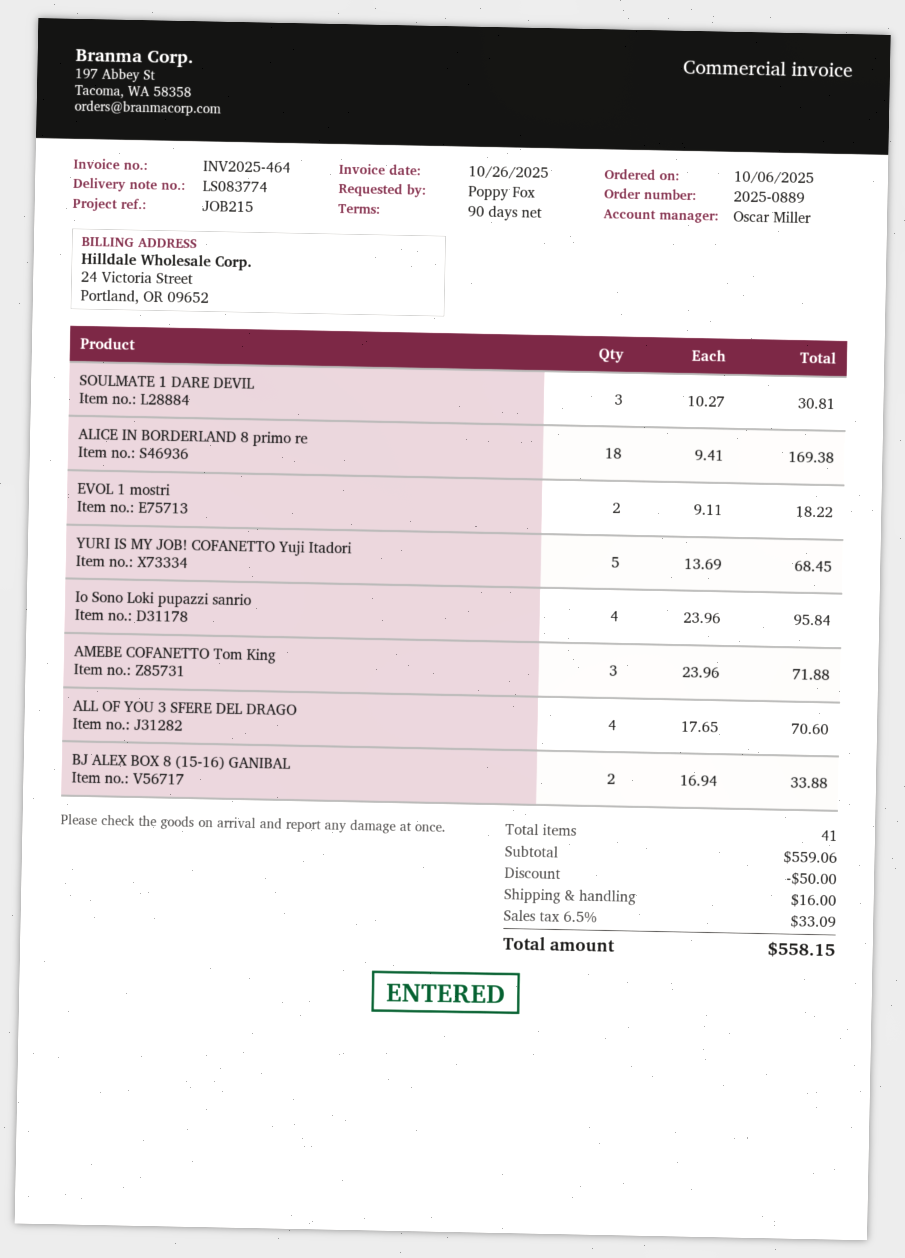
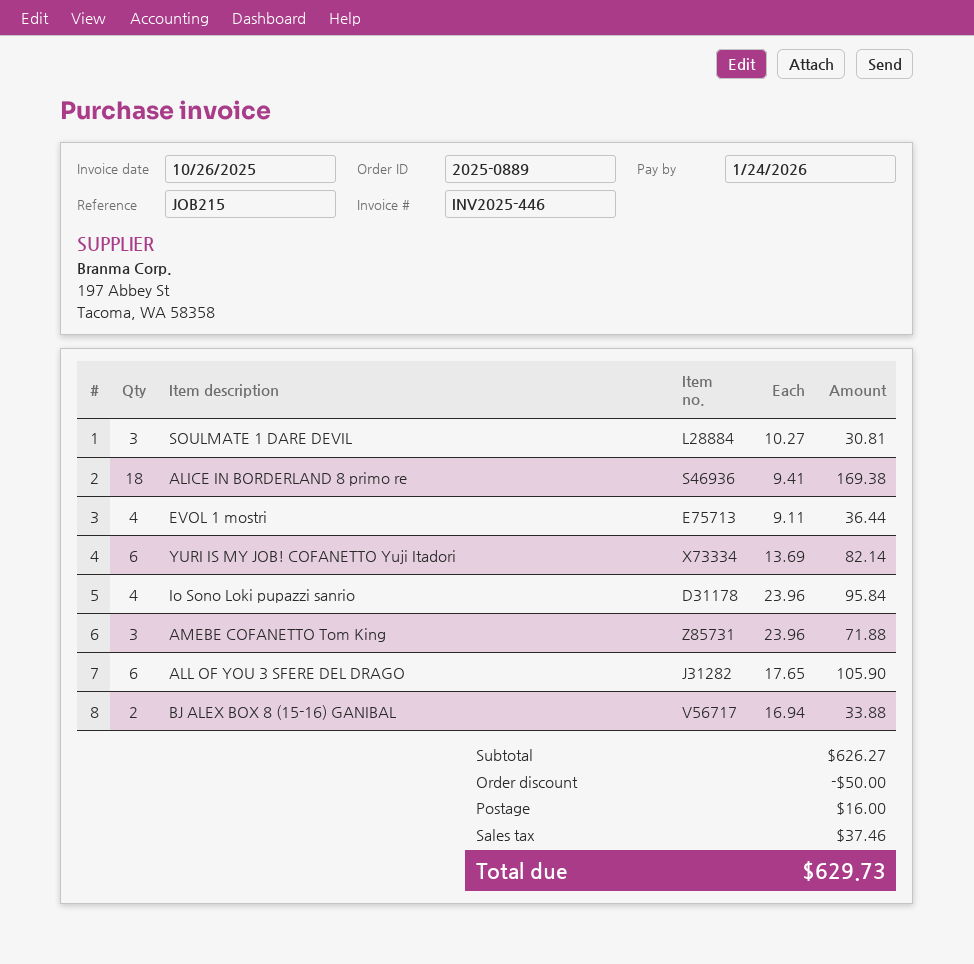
invoice number: INV2025-464 -> INV2025-446
EVOL 1 mostri: 2 x 9.11 = 18.22 -> 4 x 9.11 = 36.44
YURI IS MY JOB! COFANETTO Yuji Itadori: 5 x 13.69 = 68.45 -> 6 x 13.69 = 82.14
ALL OF YOU 3 SFERE DEL DRAGO: 4 x 17.65 = 70.60 -> 6 x 17.65 = 105.90
subtotal: 559.06 -> 626.27
tax: 33.09 -> 37.46
total: 558.15 -> 629.73

